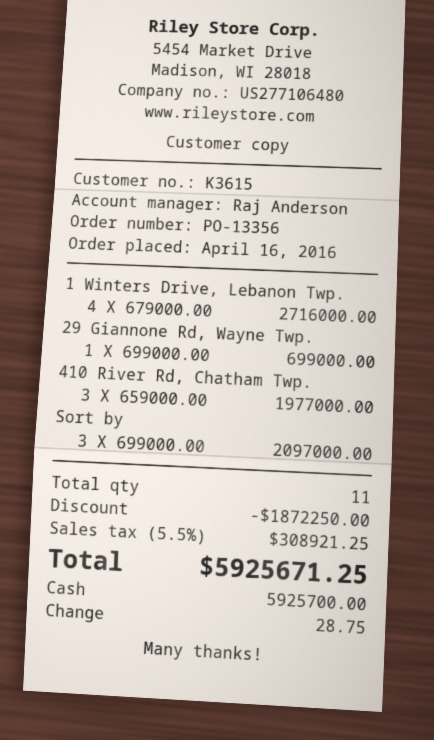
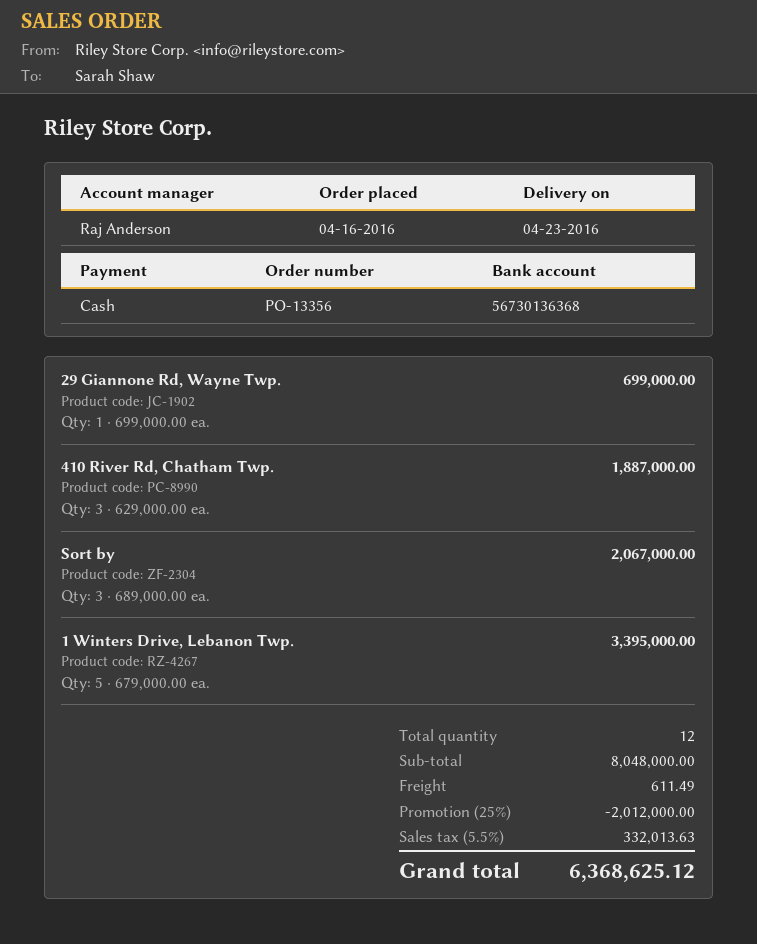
1 Winters Drive, Lebanon Twp.: 4 x 679000.00 = 2716000.00 -> 5 x 679000.00 = 3395000.00
410 River Rd, Chatham Twp.: 3 x 659000.00 = 1977000.00 -> 3 x 629000.00 = 1887000.00
Sort by: 3 x 699000.00 = 2097000.00 -> 3 x 689000.00 = 2067000.00
total quantity: 11 -> 12
discount: 1872250.00 -> 2012000.00
shipping: none -> 611.49
tax: 5.5% = 308921.25 -> 5.5% = 332013.63
total: 5925671.25 -> 6368625.12

